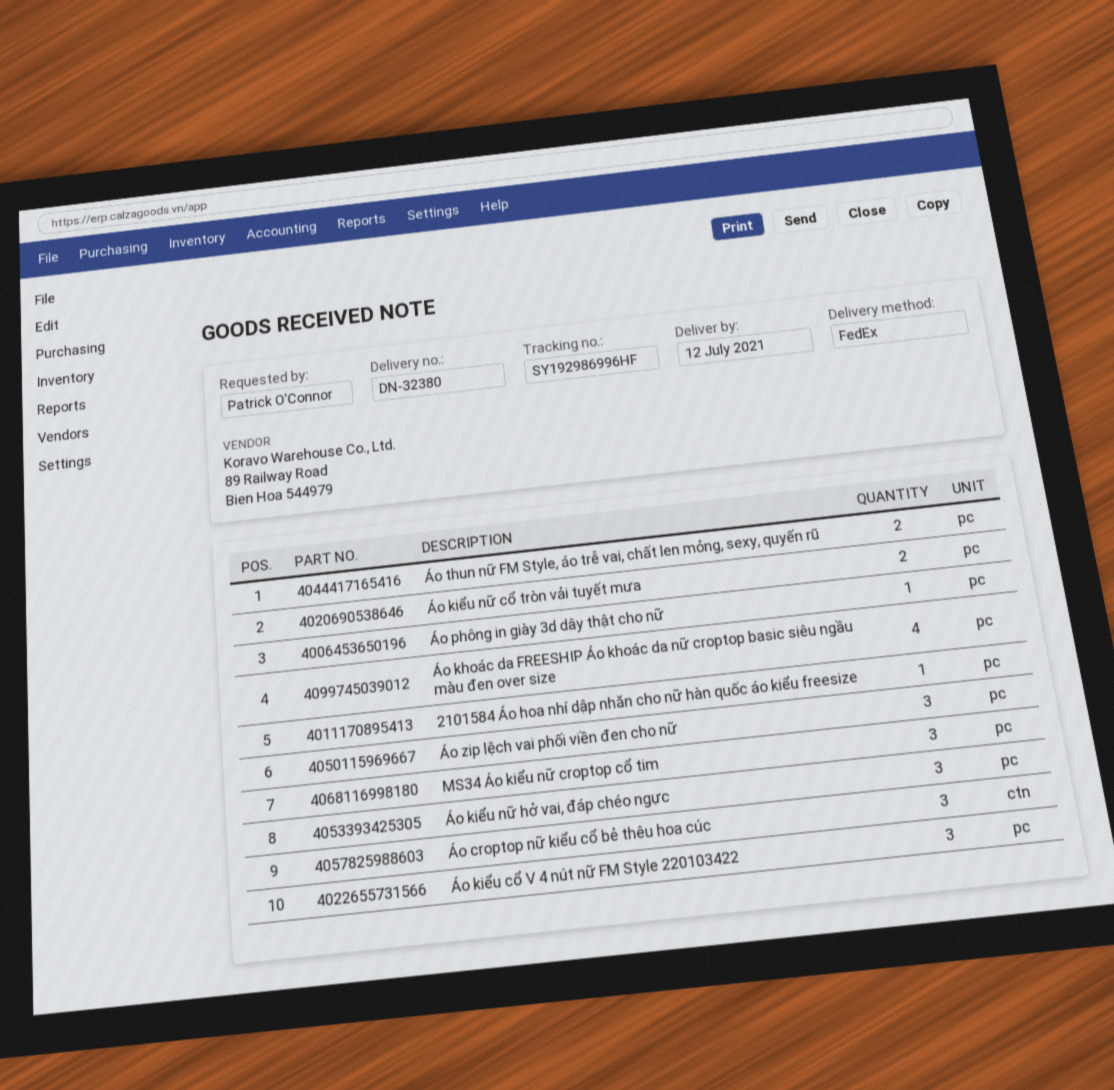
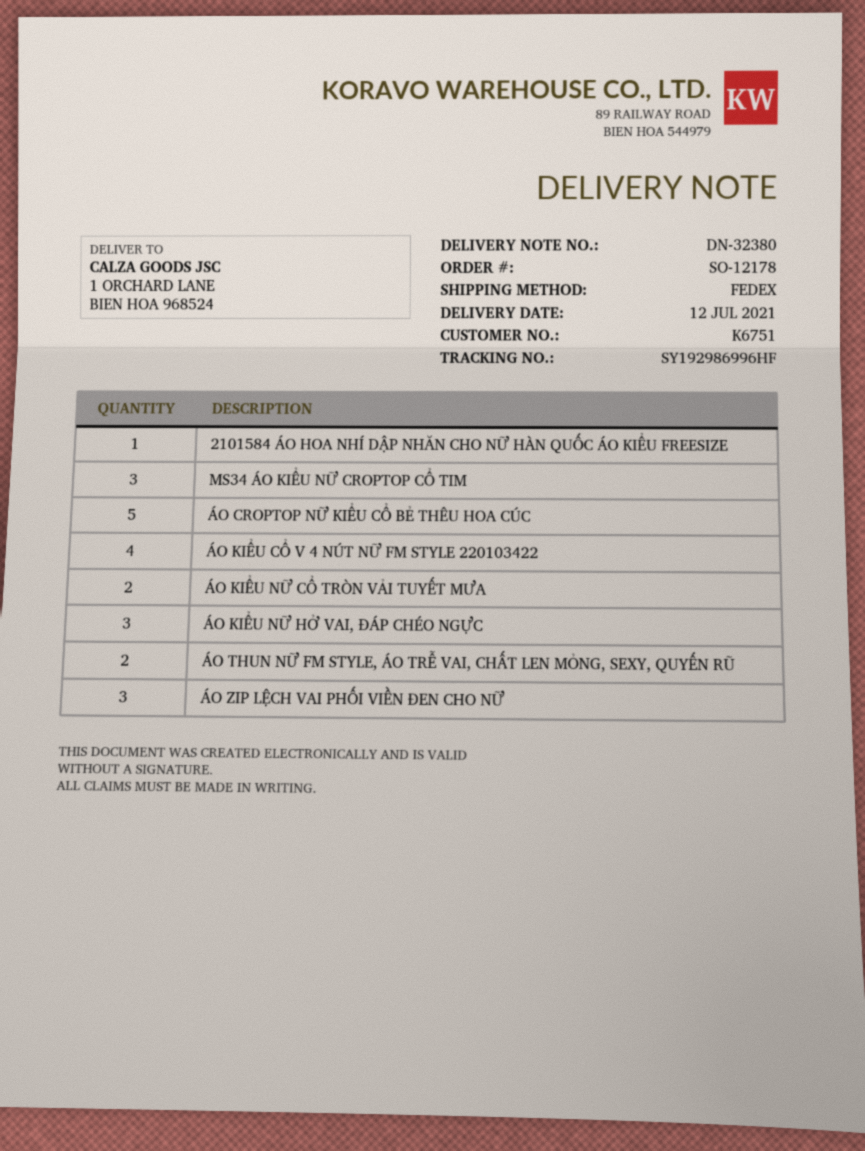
Áo phông in giày 3d dây thật cho nữ: 1 -> none
Áo khoác da FREESHIP Áo khoác da nữ croptop basic siêu ngầu màu đen over size: 4 -> none
Áo croptop nữ kiểu cổ bẻ thêu hoa cúc: 3 -> 5
Áo kiểu cổ V 4 nút nữ FM Style 220103422: 3 -> 4

